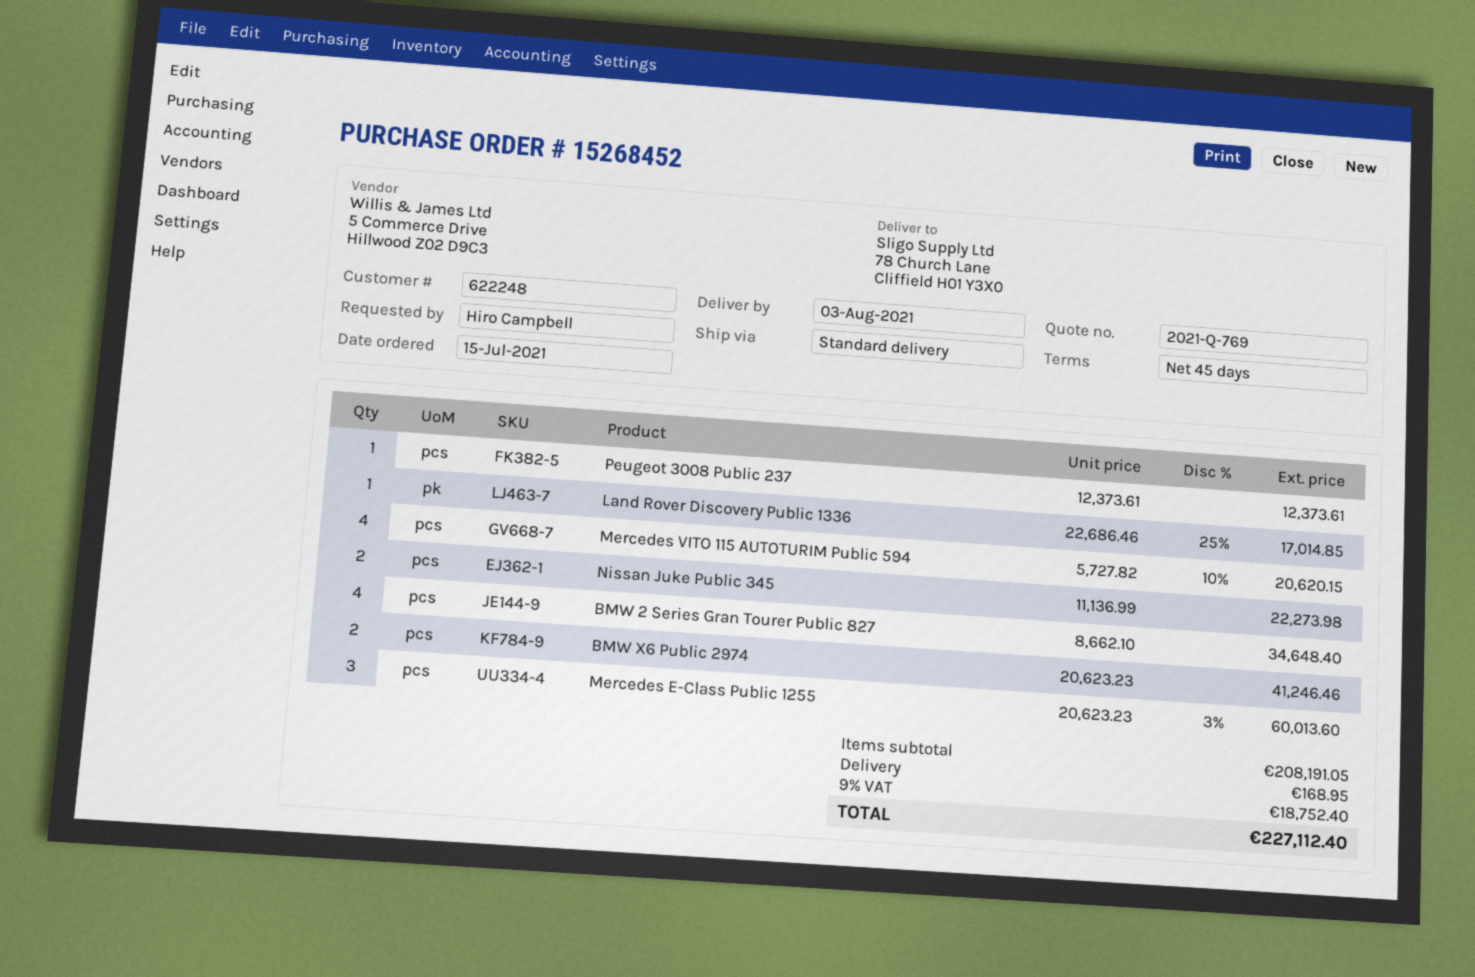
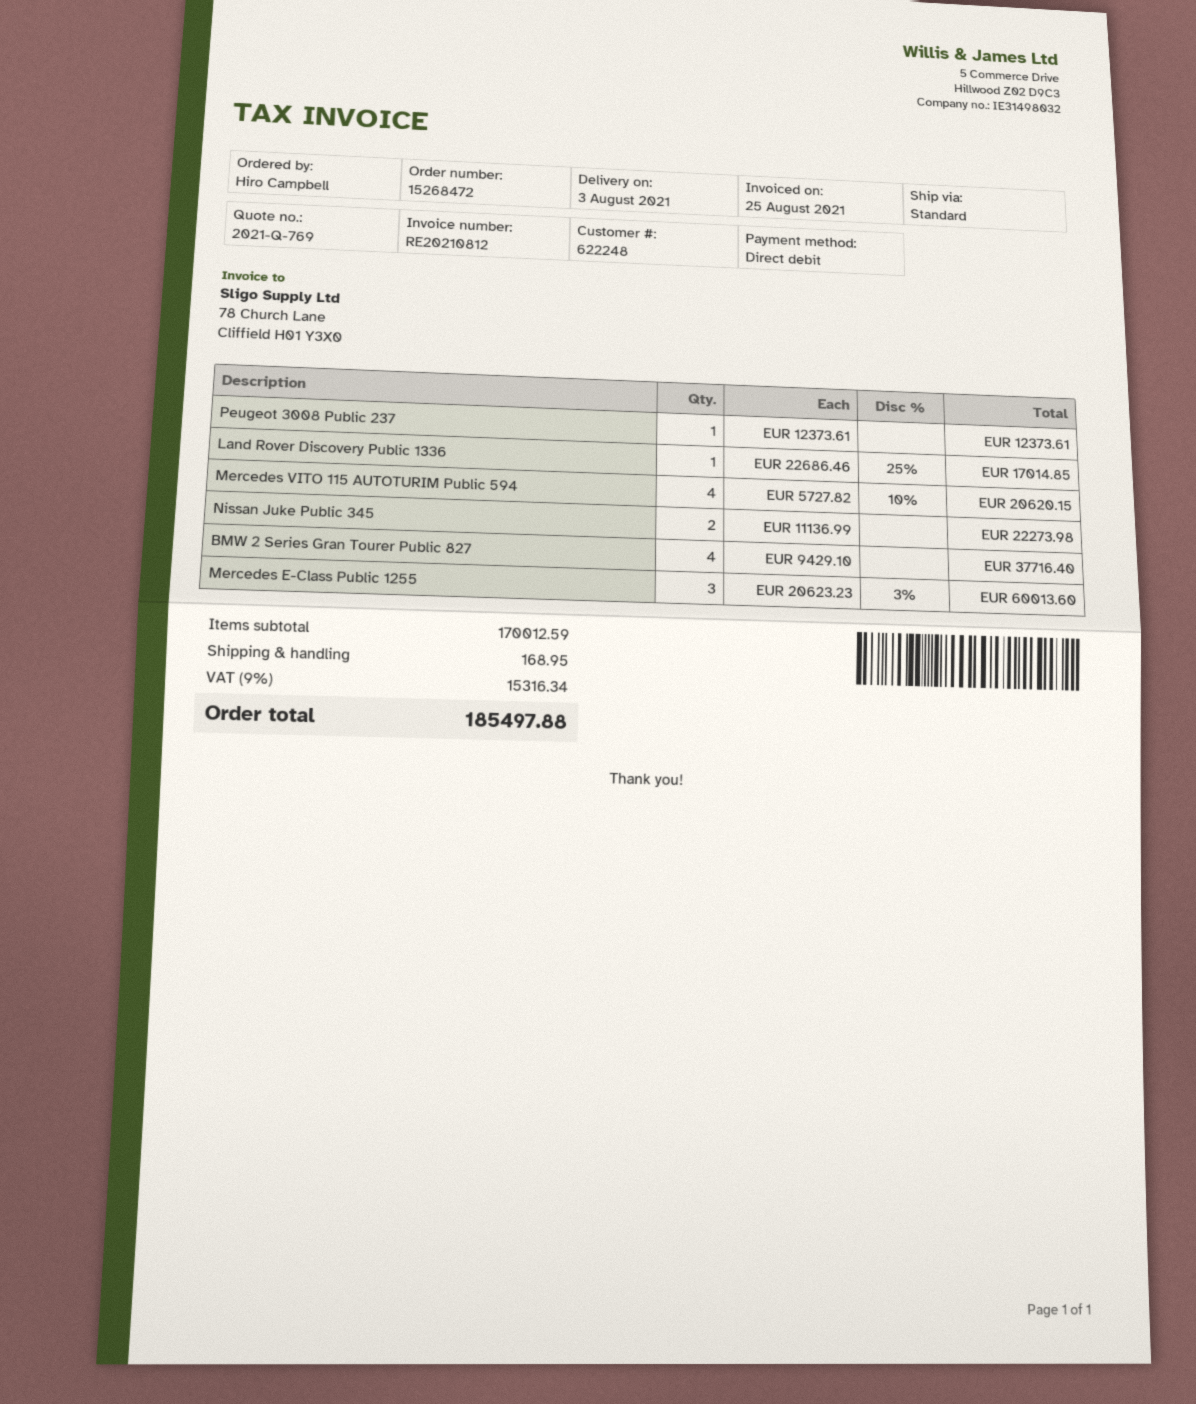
order number: 15268452 -> 15268472
BMW 2 Series Gran Tourer Public 827: 4 x 8662.10 = 34648.40 -> 4 x 9429.10 = 37716.40
BMW X6 Public 2974: 2 x 20623.23 = 41246.46 -> none
subtotal: 208191.05 -> 170012.59
tax: 9% = 18752.40 -> 9% = 15316.34
total: 227112.40 -> 185497.88

